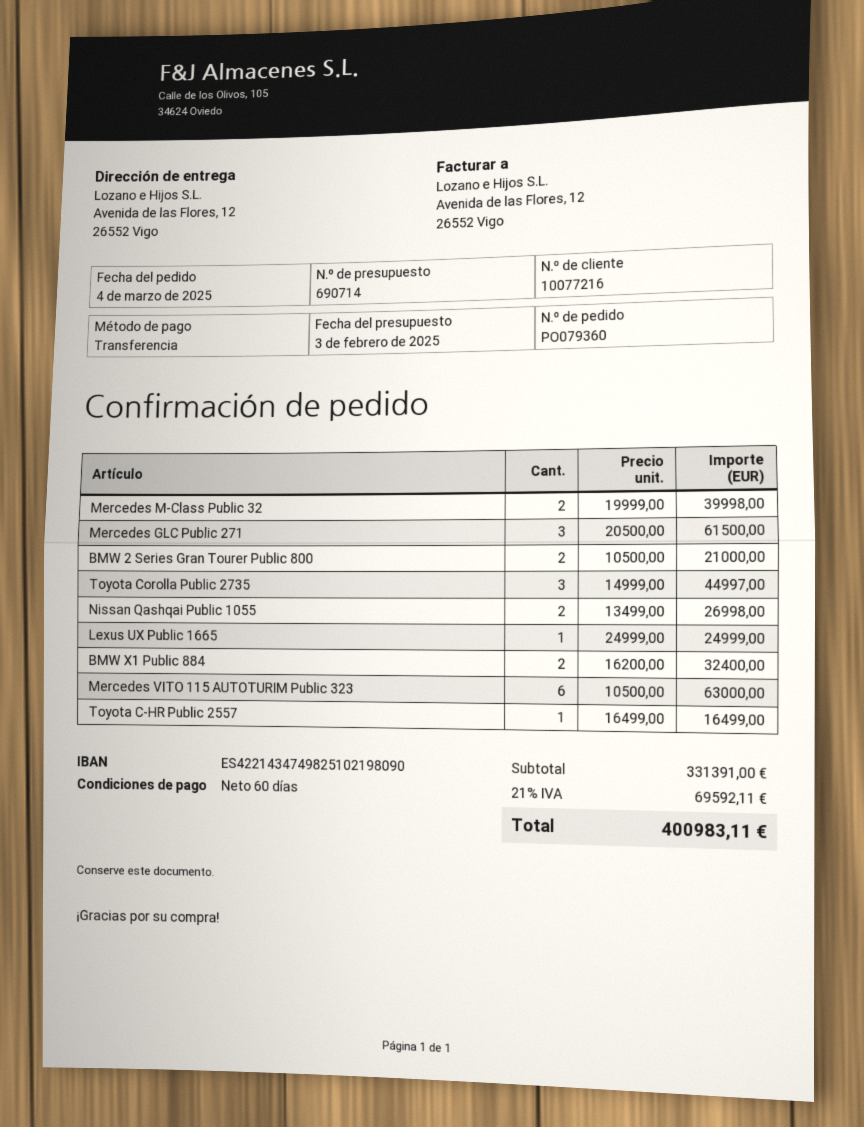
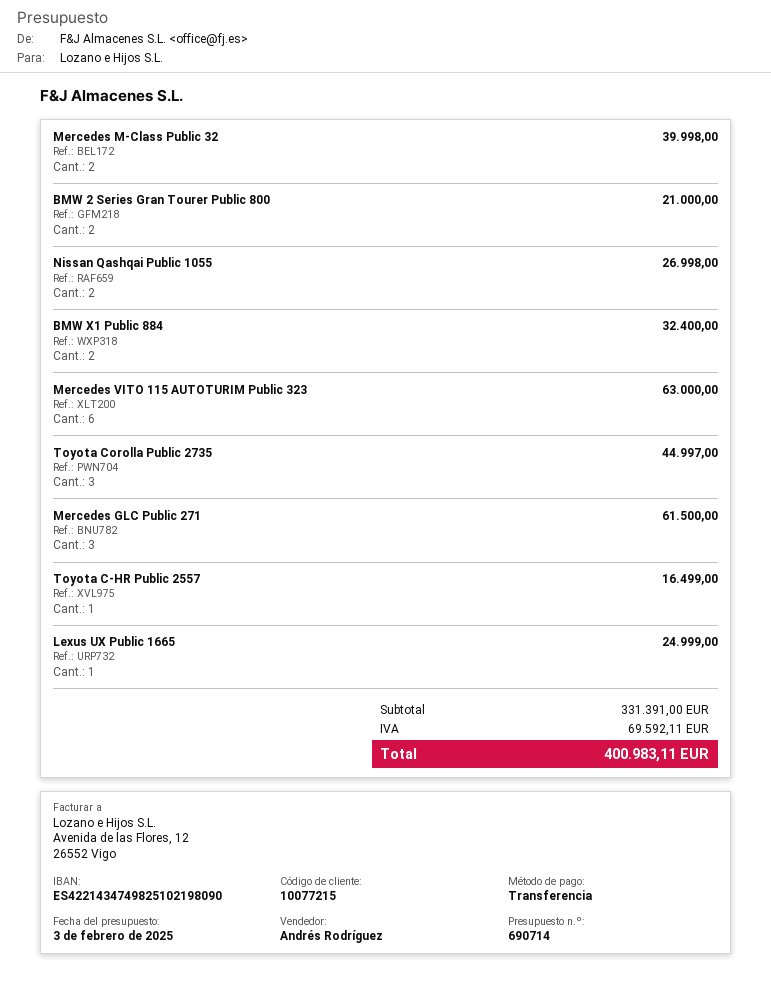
customer number: 10077216 -> 10077215

